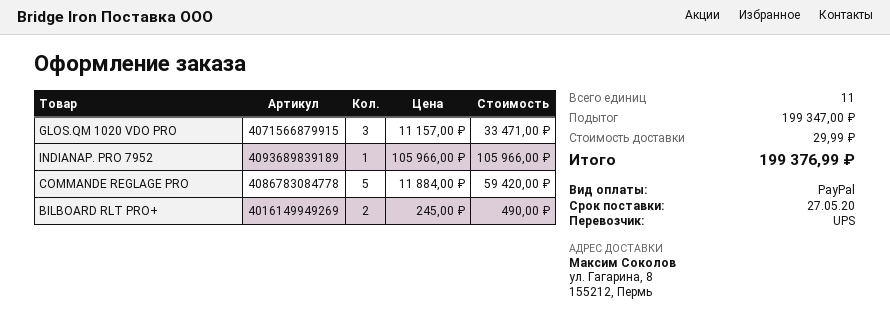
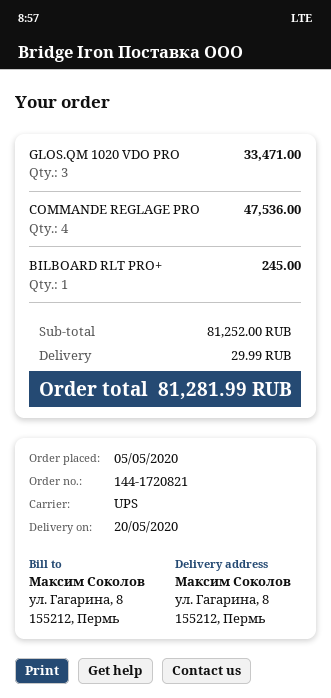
delivery date: 2020-05-27 -> 2020-05-20
INDIANAP. PRO 7952: 1 for 105966.00 -> none
COMMANDE REGLAGE PRO: 5 for 59420.00 -> 4 for 47536.00
BILBOARD RLT PRO+: 2 for 490.00 -> 1 for 245.00
subtotal: 199347.00 -> 81252.00
total: 199376.99 -> 81281.99

